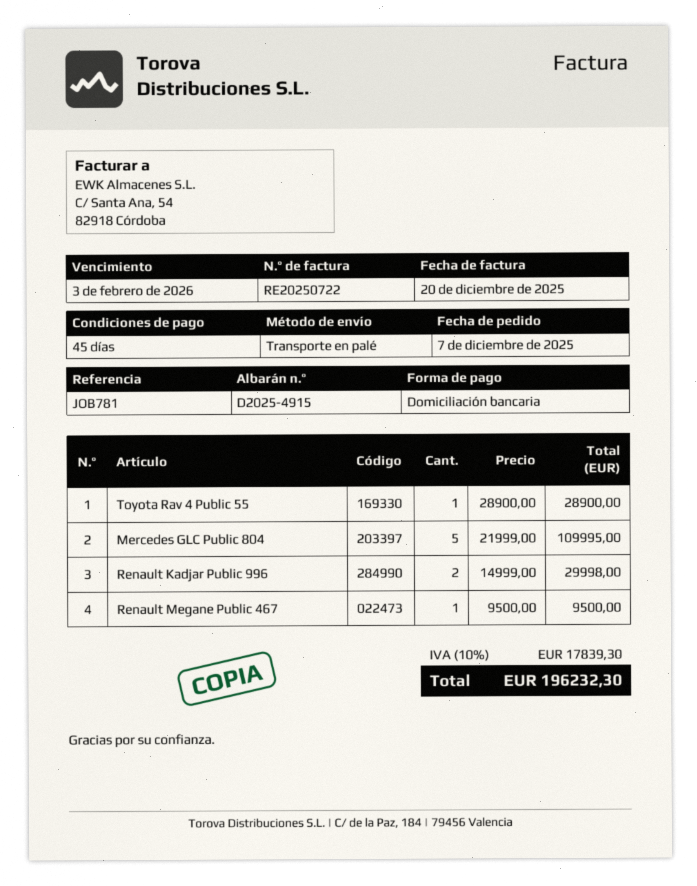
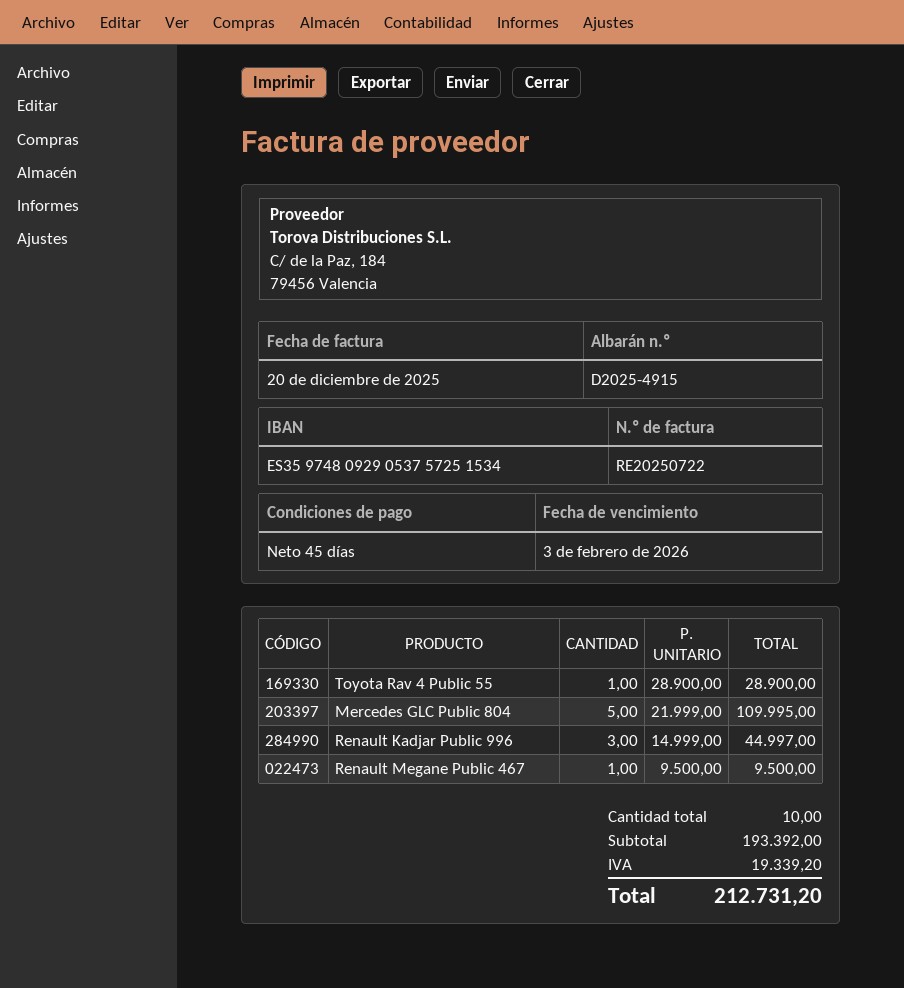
Renault Kadjar Public 996: 2 x 14999.00 = 29998.00 -> 3 x 14999.00 = 44997.00
tax: 17839.30 -> 19339.20
total: 196232.30 -> 212731.20

